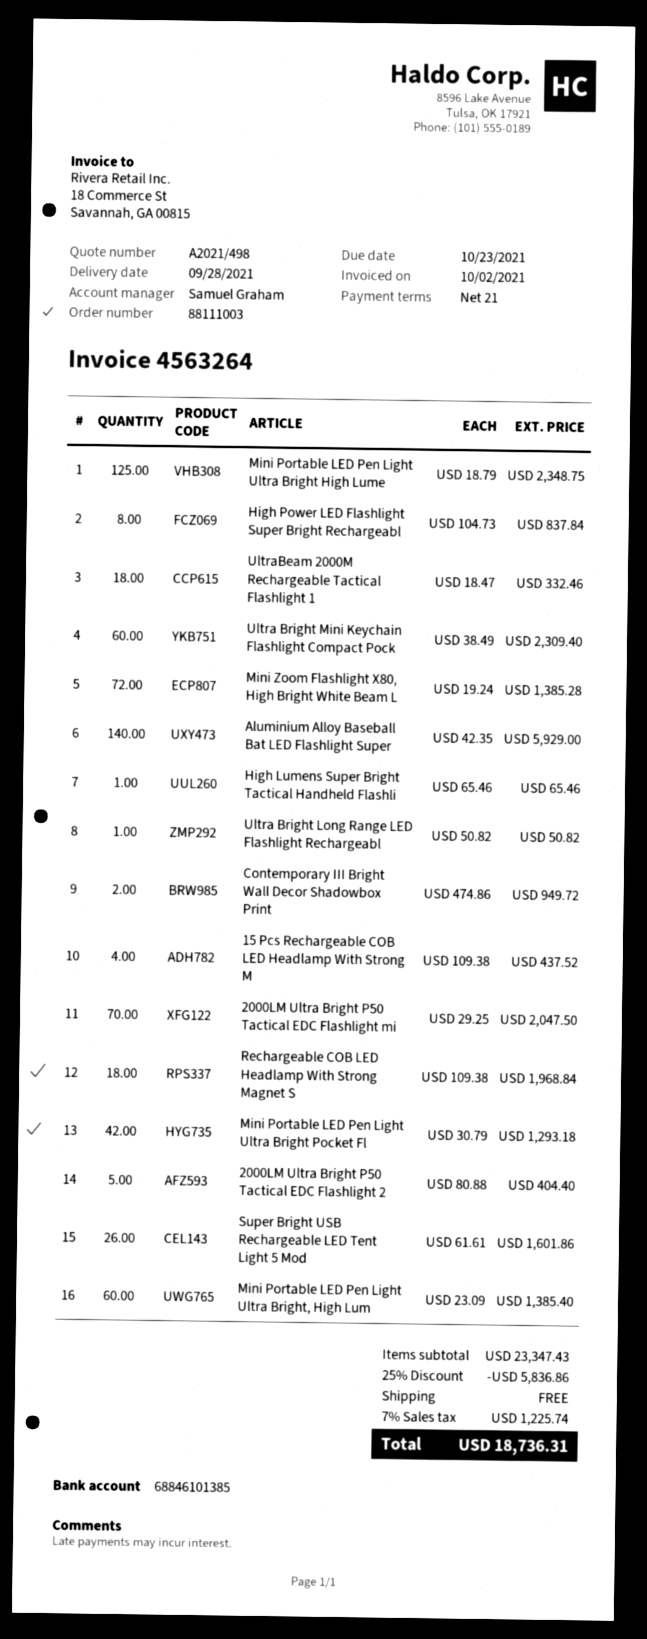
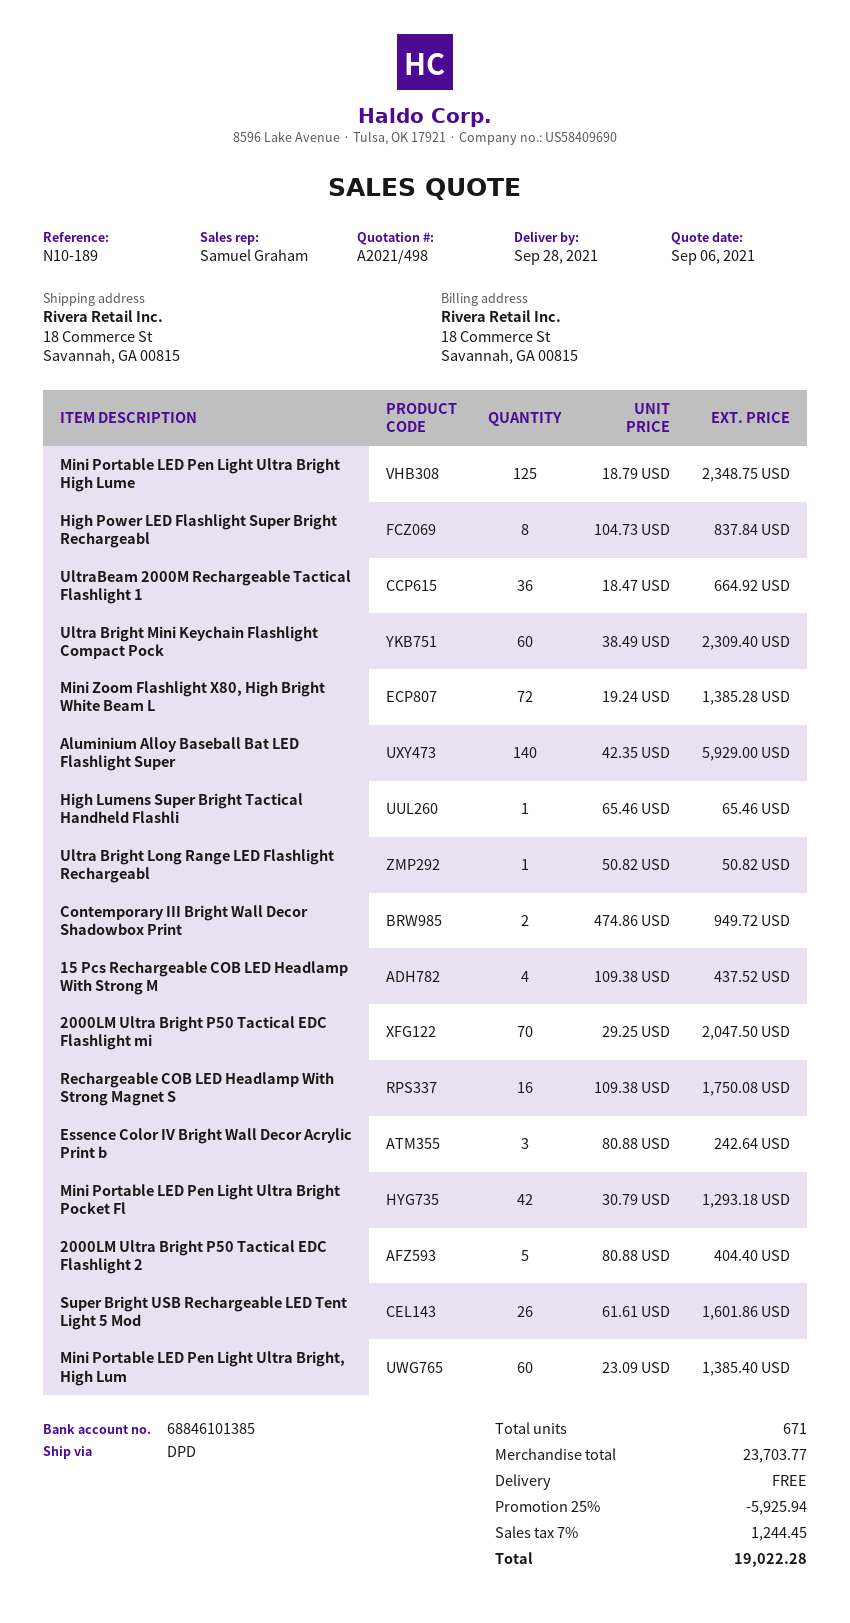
UltraBeam 2000M Rechargeable Tactical Flashlight 1: 18 x 18.47 = 332.46 -> 36 x 18.47 = 664.92
Rechargeable COB LED Headlamp With Strong Magnet S: 18 x 109.38 = 1968.84 -> 16 x 109.38 = 1750.08
Essence Color IV Bright Wall Decor Acrylic Print b: none -> 3 x 80.88 = 242.64
subtotal: 23347.43 -> 23703.77
discount: 25% = 5836.86 -> 25% = 5925.94
tax: 7% = 1225.74 -> 7% = 1244.45
total: 18736.31 -> 19022.28

